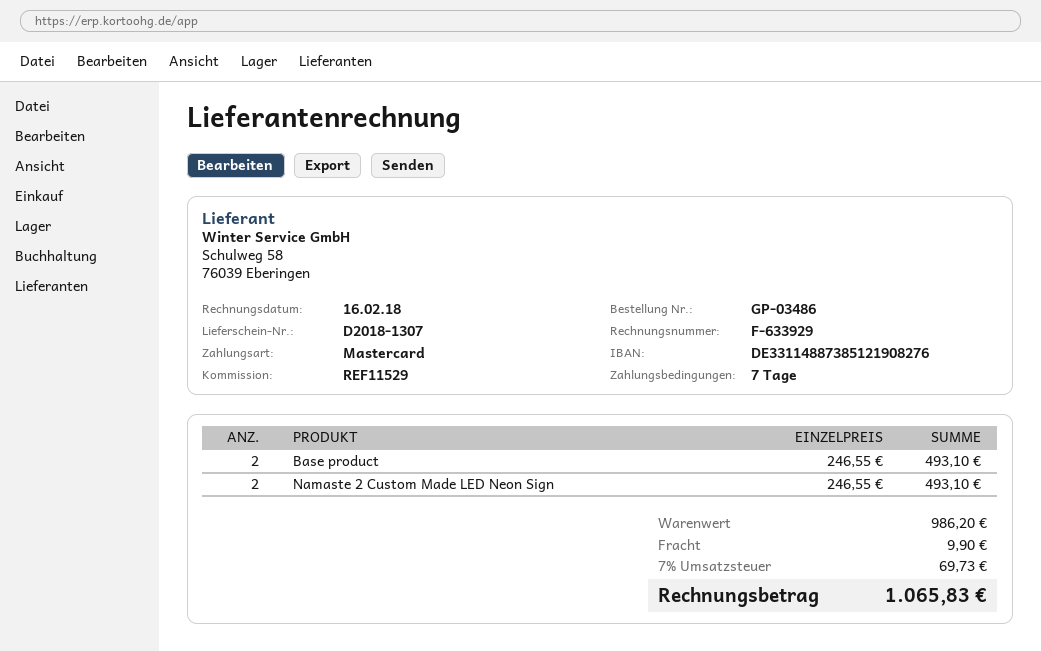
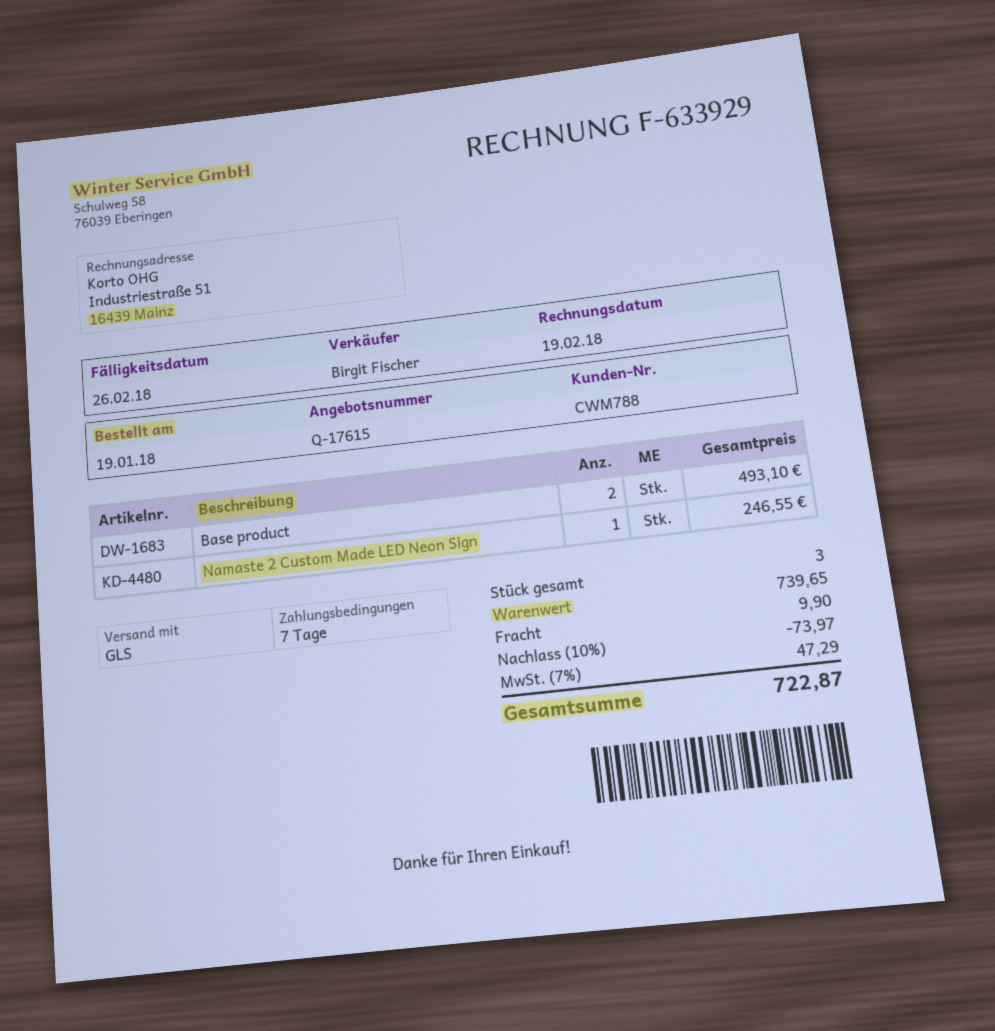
invoice date: 2018-02-16 -> 2018-02-19
Namaste 2 Custom Made LED Neon Sign: 2 for 493.10 -> 1 for 246.55
subtotal: 986.20 -> 739.65
discount: none -> 10% = 73.97
tax: 7% = 69.73 -> 7% = 47.29
total: 1065.83 -> 722.87

